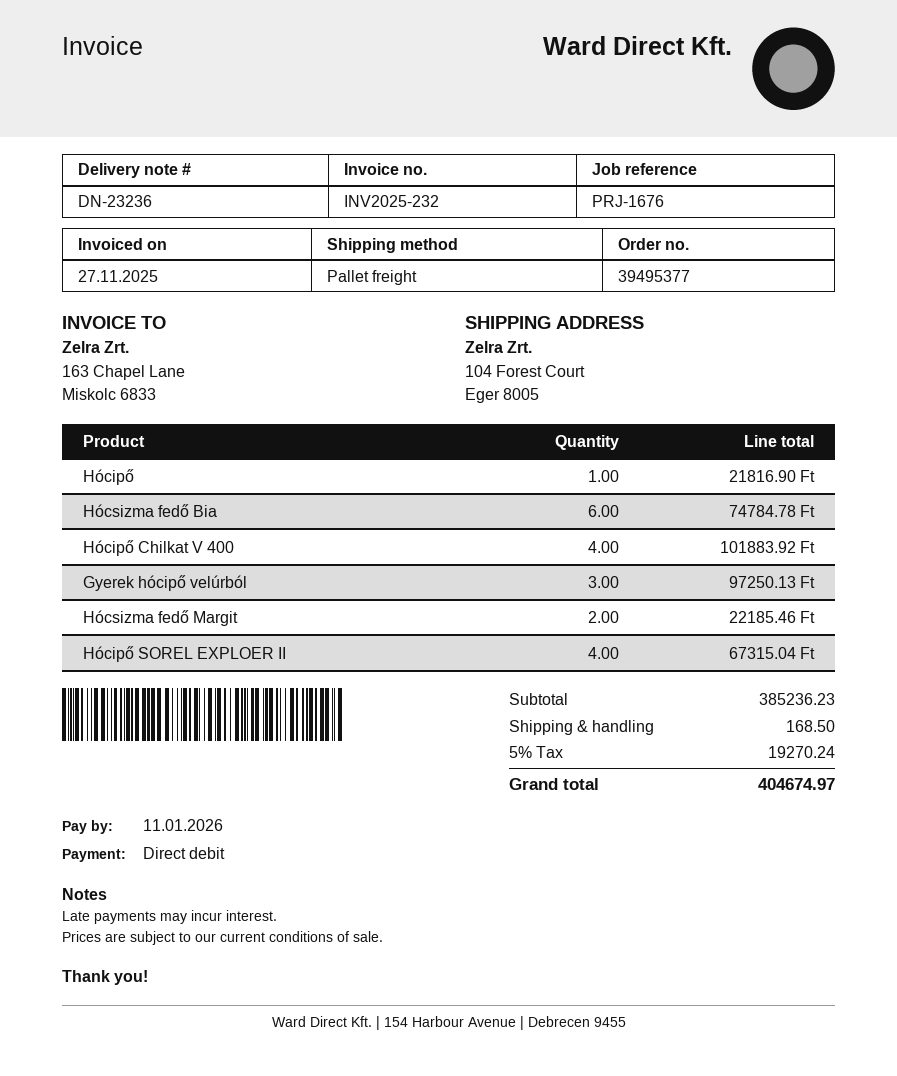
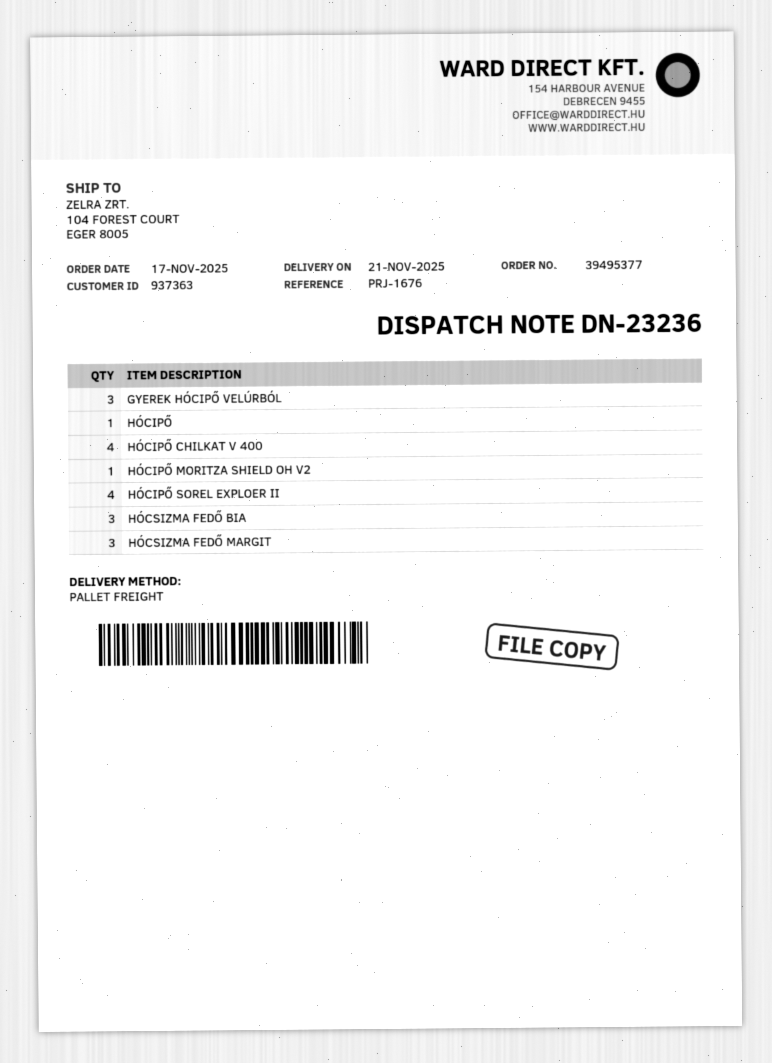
Hócsizma fedő Bia: 6 -> 3
Hócsizma fedő Margit: 2 -> 3
HÓCIPŐ MORITZA SHIELD OH V2: none -> 1

